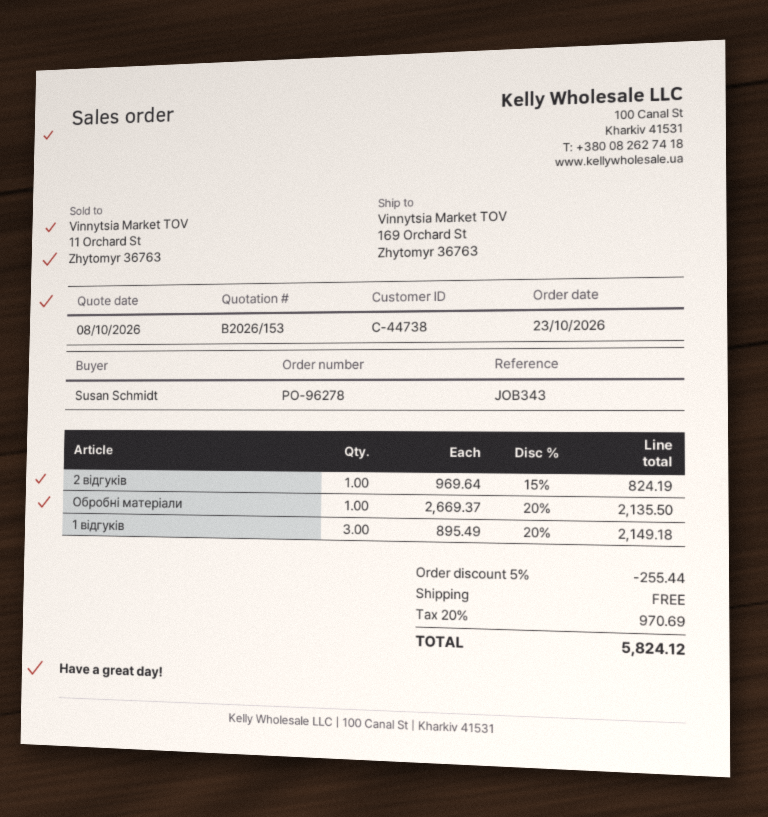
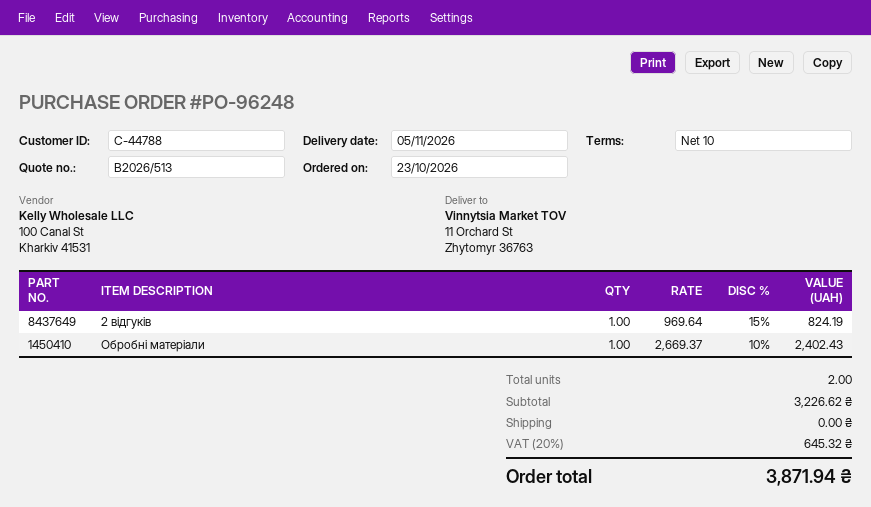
quote number: B2026/153 -> B2026/513
order number: PO-96278 -> PO-96248
customer number: C-44738 -> C-44788
ship to: 169 Orchard St, Zhytomyr 36763 -> 11 Orchard St, Zhytomyr 36763
Обробні матеріали: 1 x 2669.37 - 20% = 2135.50 -> 1 x 2669.37 - 10% = 2402.43
1 відгуків: 3 x 895.49 - 20% = 2149.18 -> none
discount: 5% = 255.44 -> none
tax: 20% = 970.69 -> 20% = 645.32
total: 5824.12 -> 3871.94

